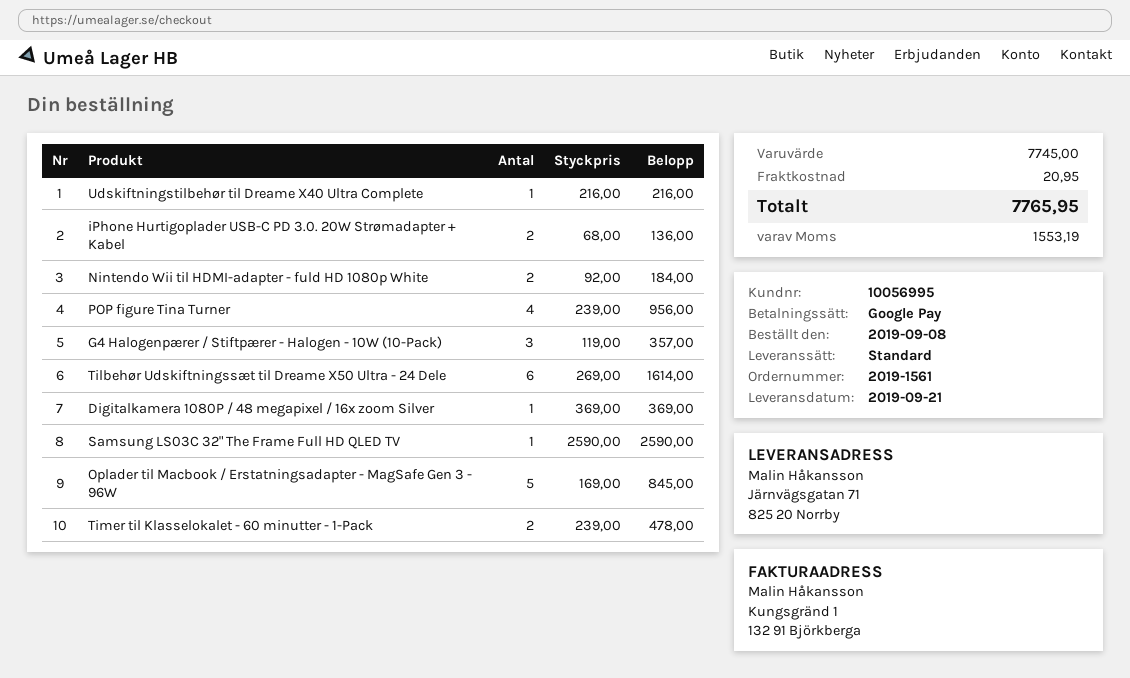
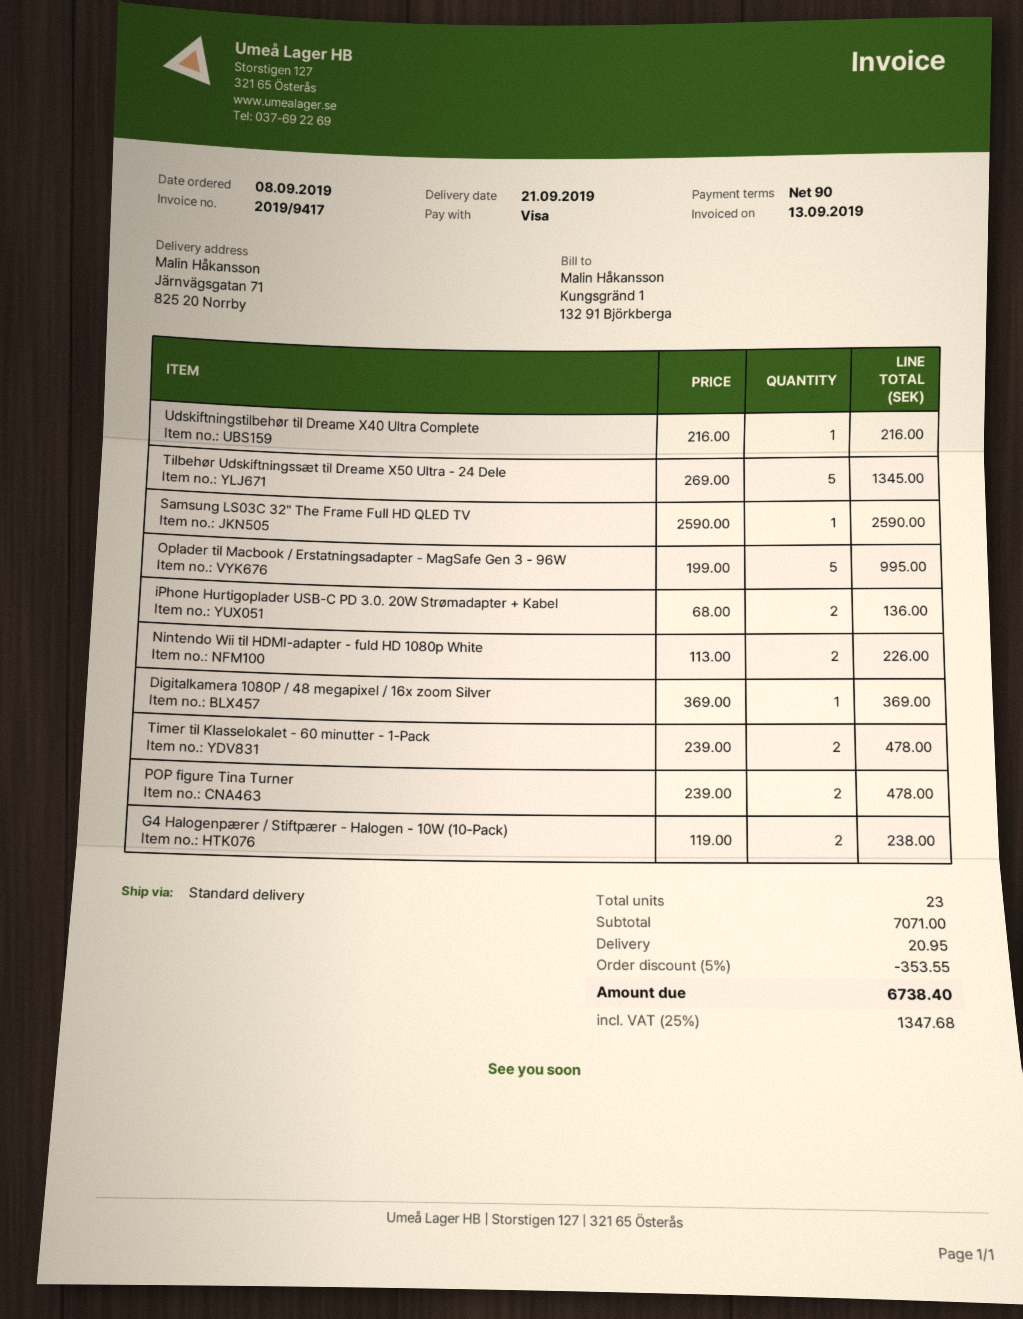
payment method: Google Pay -> Visa
Nintendo Wii til HDMI-adapter - fuld HD 1080p White: 2 x 92.00 = 184.00 -> 2 x 113.00 = 226.00
POP figure Tina Turner: 4 x 239.00 = 956.00 -> 2 x 239.00 = 478.00
G4 Halogenpærer / Stiftpærer - Halogen - 10W (10-Pack): 3 x 119.00 = 357.00 -> 2 x 119.00 = 238.00
Tilbehør Udskiftningssæt til Dreame X50 Ultra - 24 Dele: 6 x 269.00 = 1614.00 -> 5 x 269.00 = 1345.00
Oplader til Macbook / Erstatningsadapter - MagSafe Gen 3 - 96W: 5 x 169.00 = 845.00 -> 5 x 199.00 = 995.00
subtotal: 7745.00 -> 7071.00
discount: none -> 5% = 353.55
tax: 1553.19 -> 1347.68
total: 7765.95 -> 6738.40

